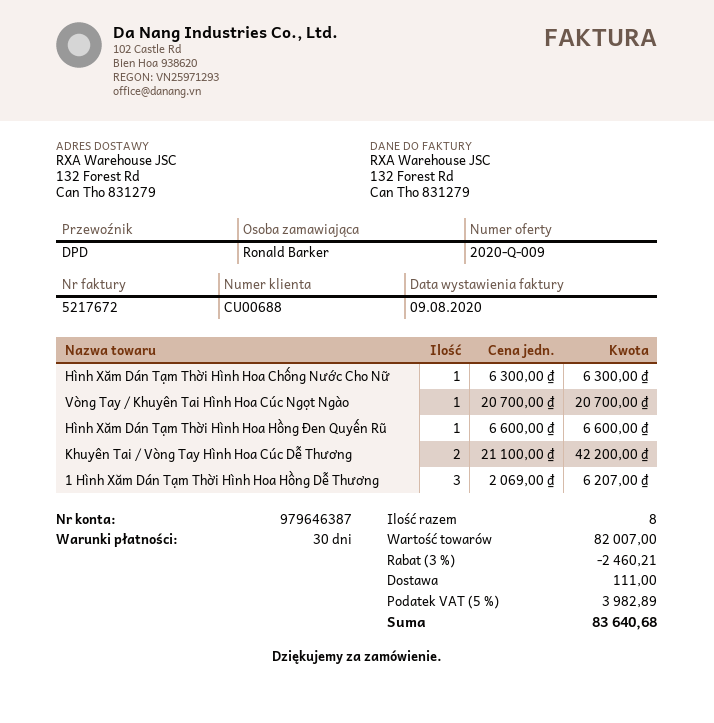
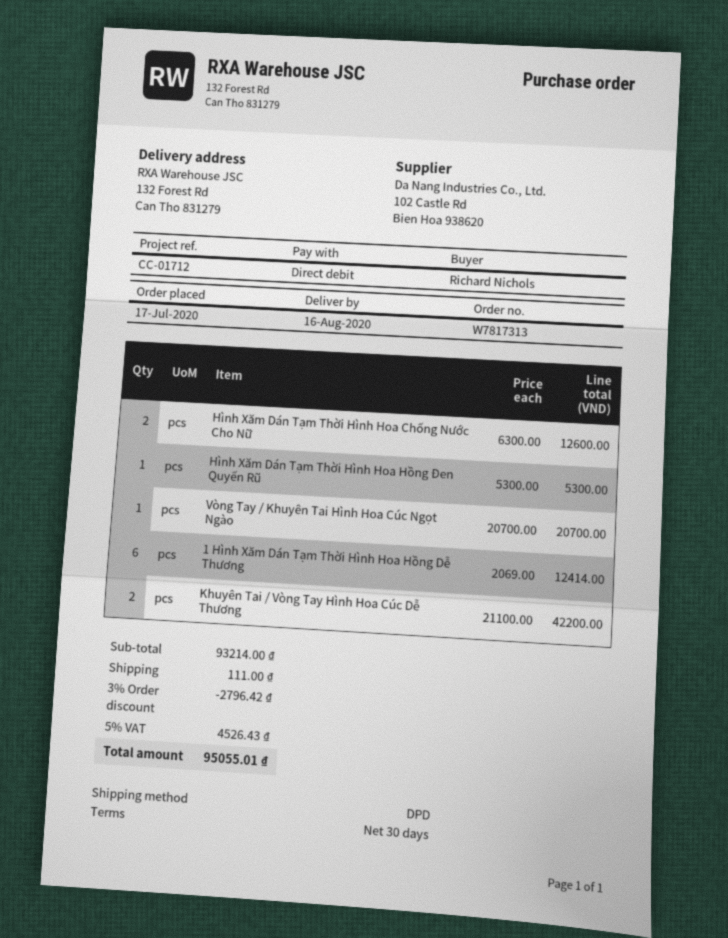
ordered by: Ronald Barker -> Richard Nichols
Hình Xăm Dán Tạm Thời Hình Hoa Chống Nước Cho Nữ: 1 x 6300.00 = 6300.00 -> 2 x 6300.00 = 12600.00
Hình Xăm Dán Tạm Thời Hình Hoa Hồng Đen Quyến Rũ: 1 x 6600.00 = 6600.00 -> 1 x 5300.00 = 5300.00
1 Hình Xăm Dán Tạm Thời Hình Hoa Hồng Dễ Thương: 3 x 2069.00 = 6207.00 -> 6 x 2069.00 = 12414.00
subtotal: 82007.00 -> 93214.00
discount: 3% = 2460.21 -> 3% = 2796.42
tax: 5% = 3982.89 -> 5% = 4526.43
total: 83640.68 -> 95055.01

